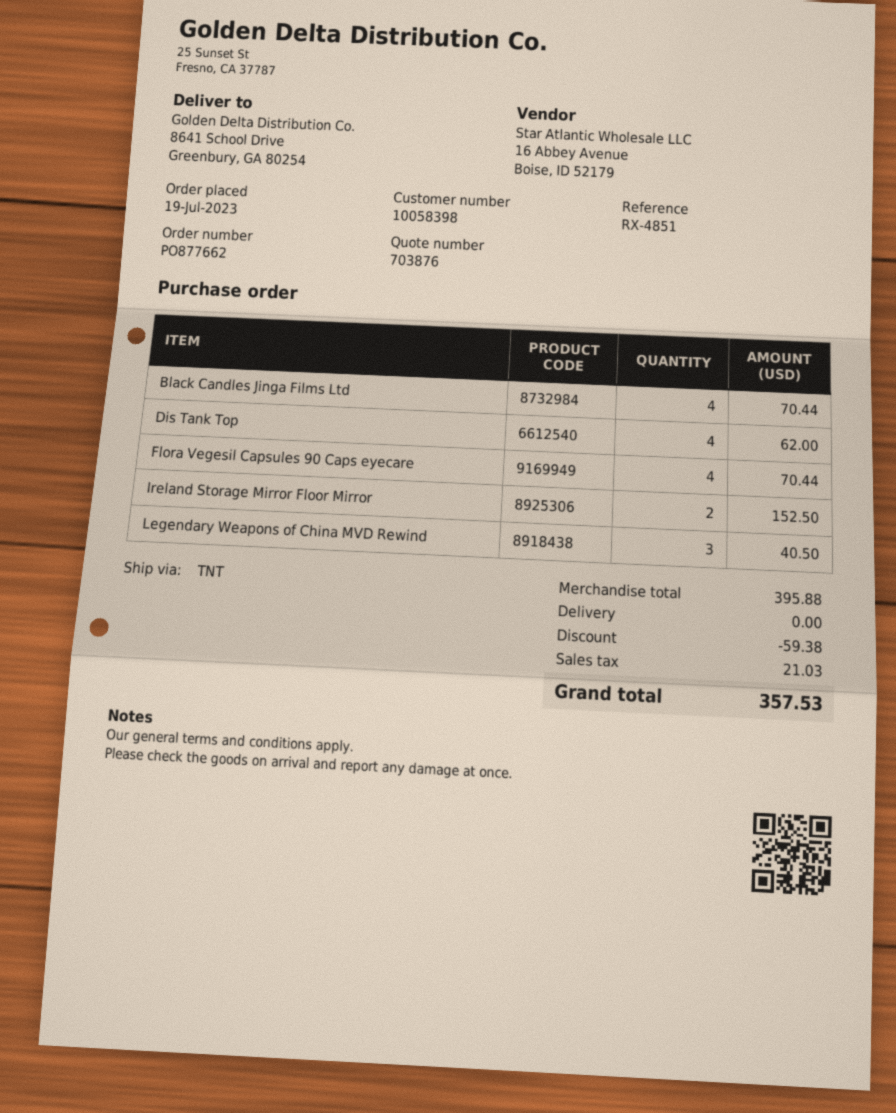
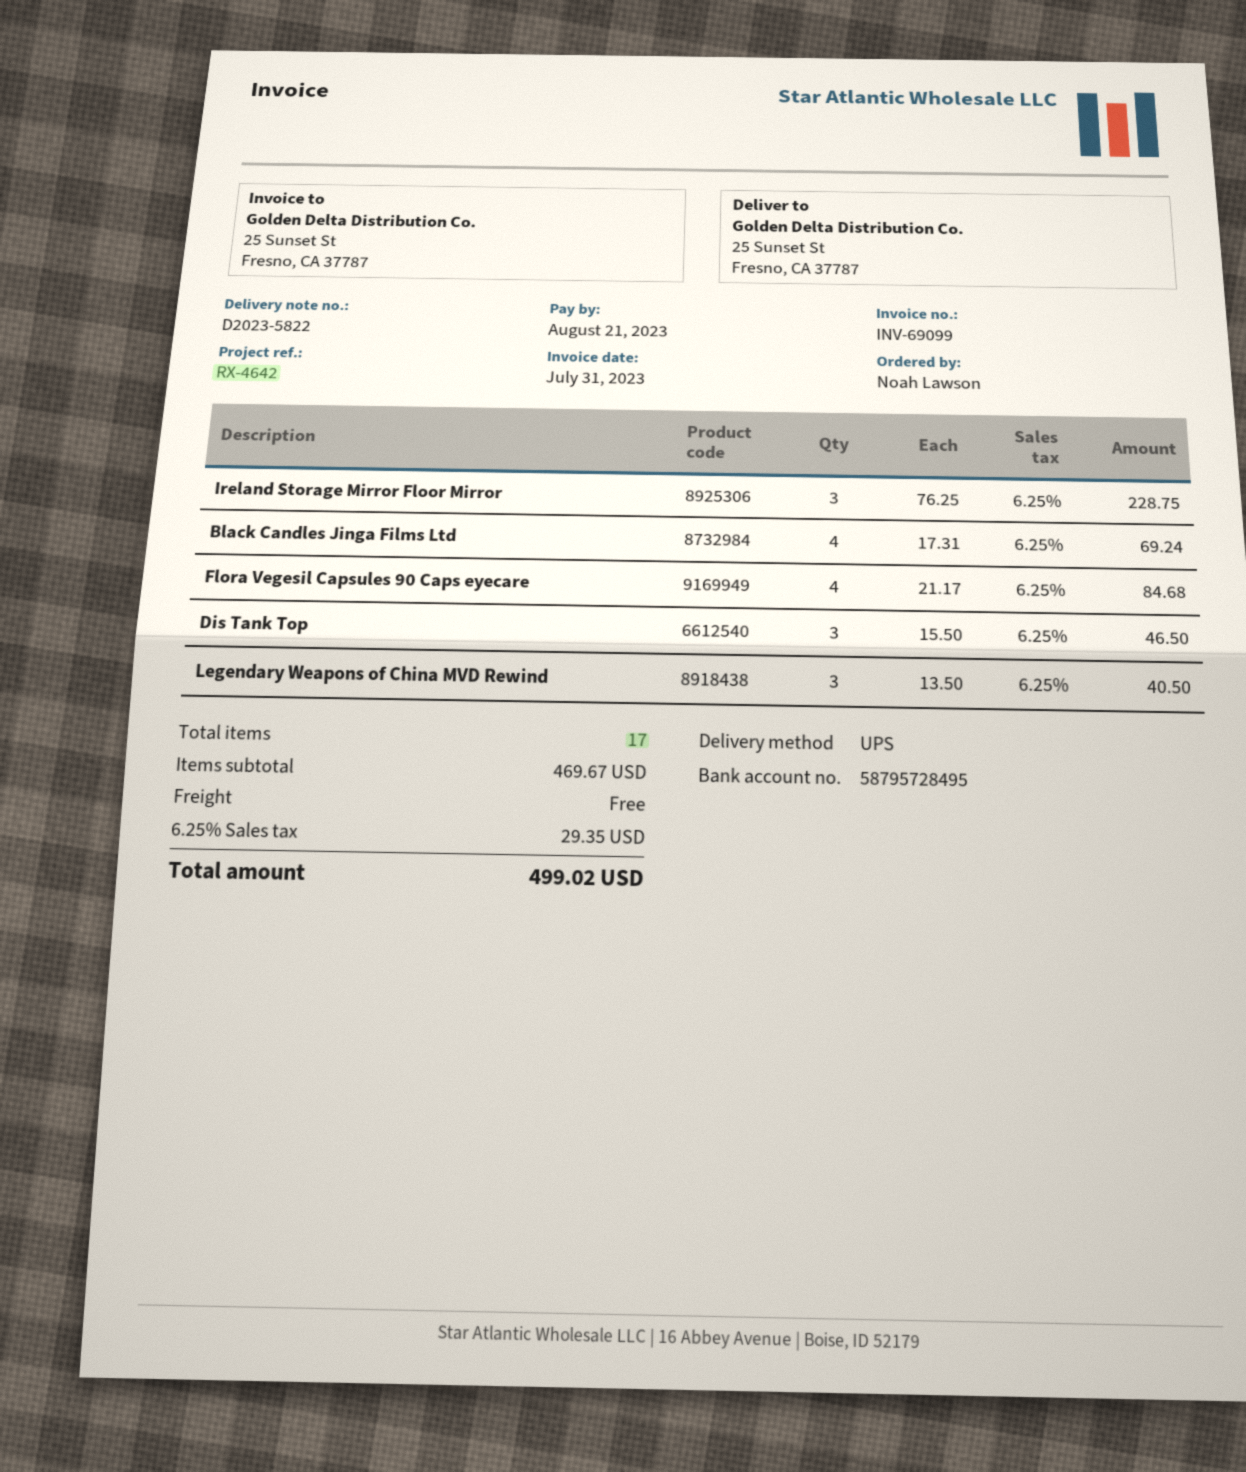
reference: RX-4851 -> RX-4642
shipping method: TNT -> UPS
ship to: 8641 School Drive, Greenbury, GA 80254 -> 25 Sunset St, Fresno, CA 37787
Black Candles Jinga Films Ltd: 4 for 70.44 -> 4 for 69.24
Dis Tank Top: 4 for 62.00 -> 3 for 46.50
Flora Vegesil Capsules 90 Caps eyecare: 4 for 70.44 -> 4 for 84.68
Ireland Storage Mirror Floor Mirror: 2 for 152.50 -> 3 for 228.75
subtotal: 395.88 -> 469.67
discount: 59.38 -> none
tax: 21.03 -> 29.35
total: 357.53 -> 499.02

